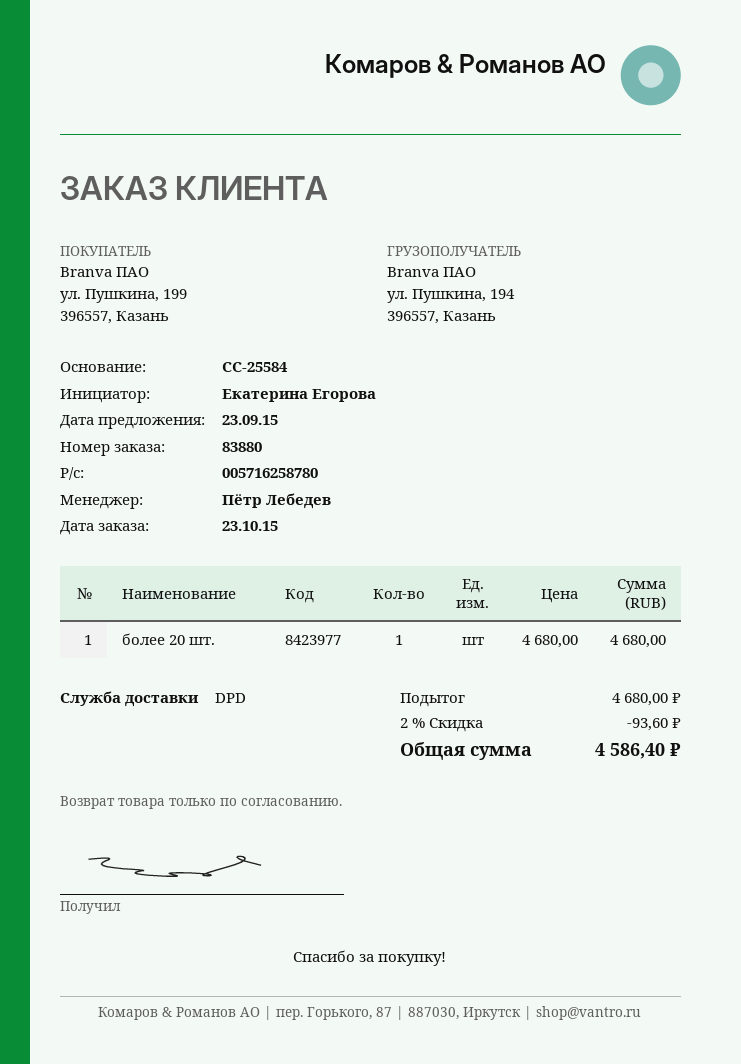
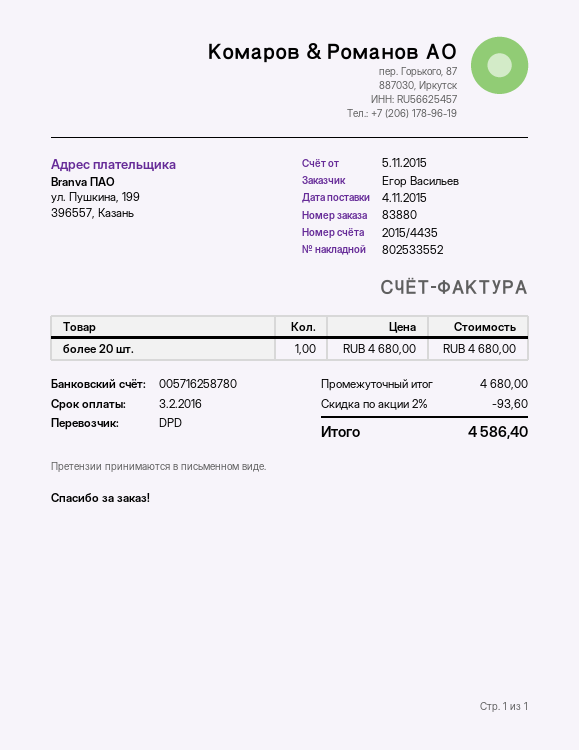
ordered by: Екатерина Егорова -> Егор Васильев

